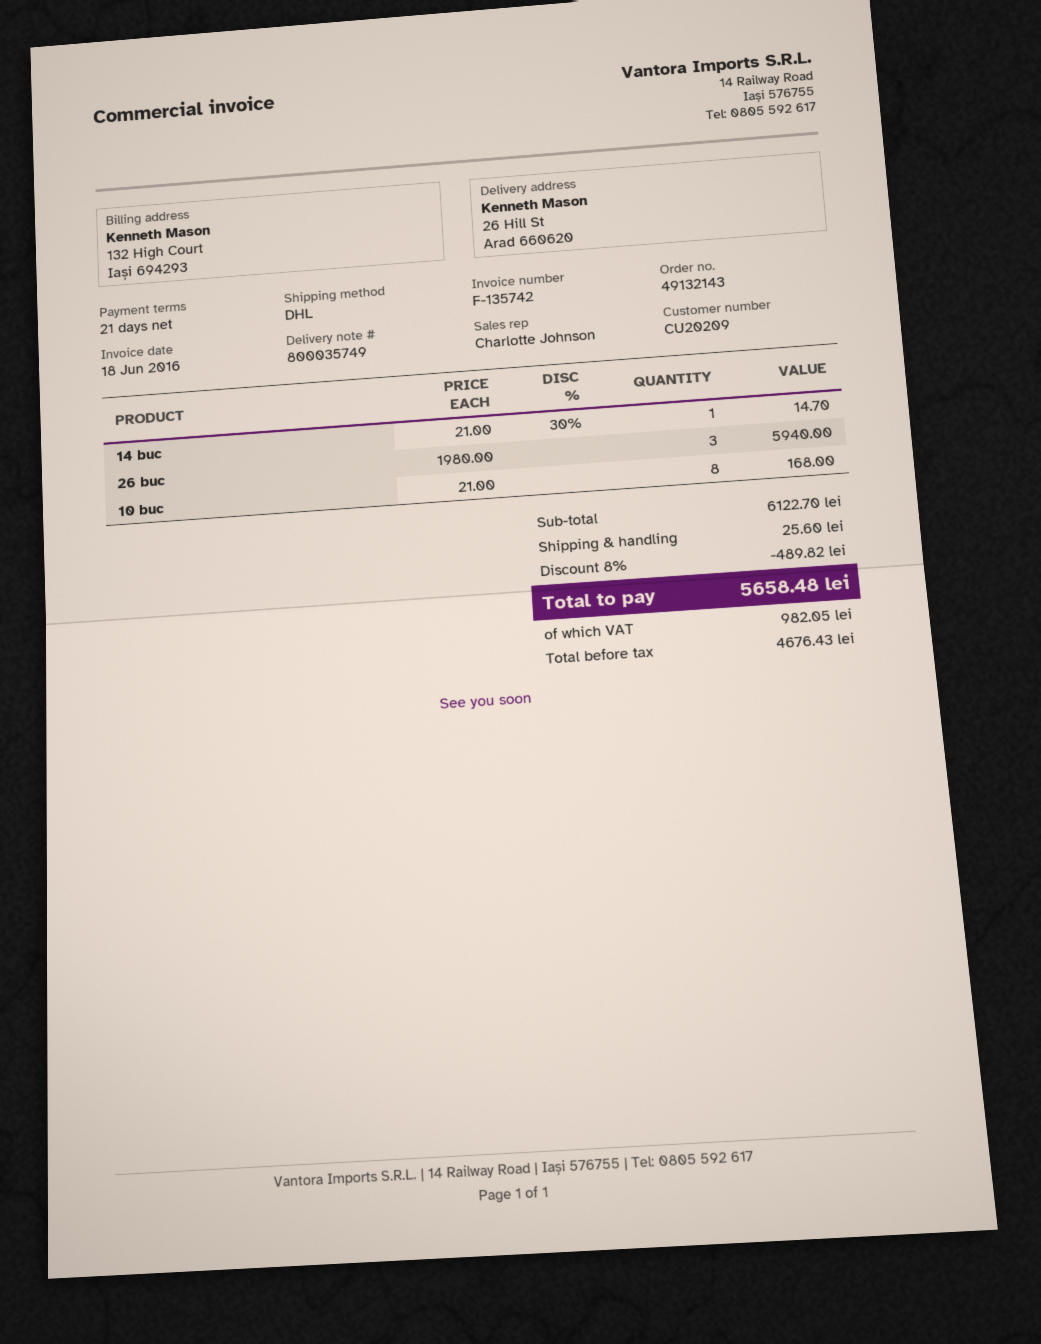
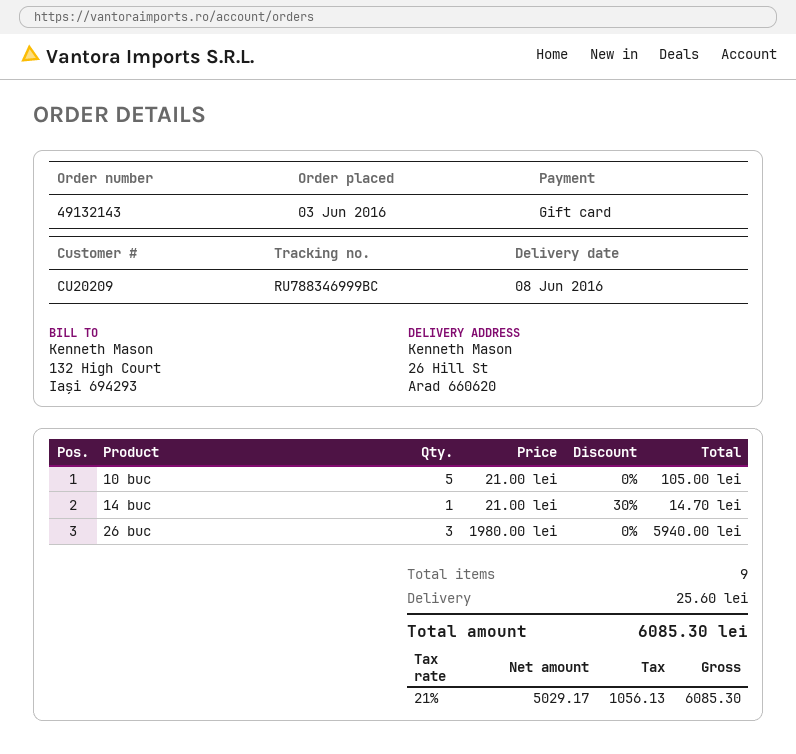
10 buc: 8 x 21.00 = 168.00 -> 5 x 21.00 = 105.00
discount: 8% = 489.82 -> none
net: 4676.43 -> 5029.17
tax: 982.05 -> 1056.13
total: 5658.48 -> 6085.30

